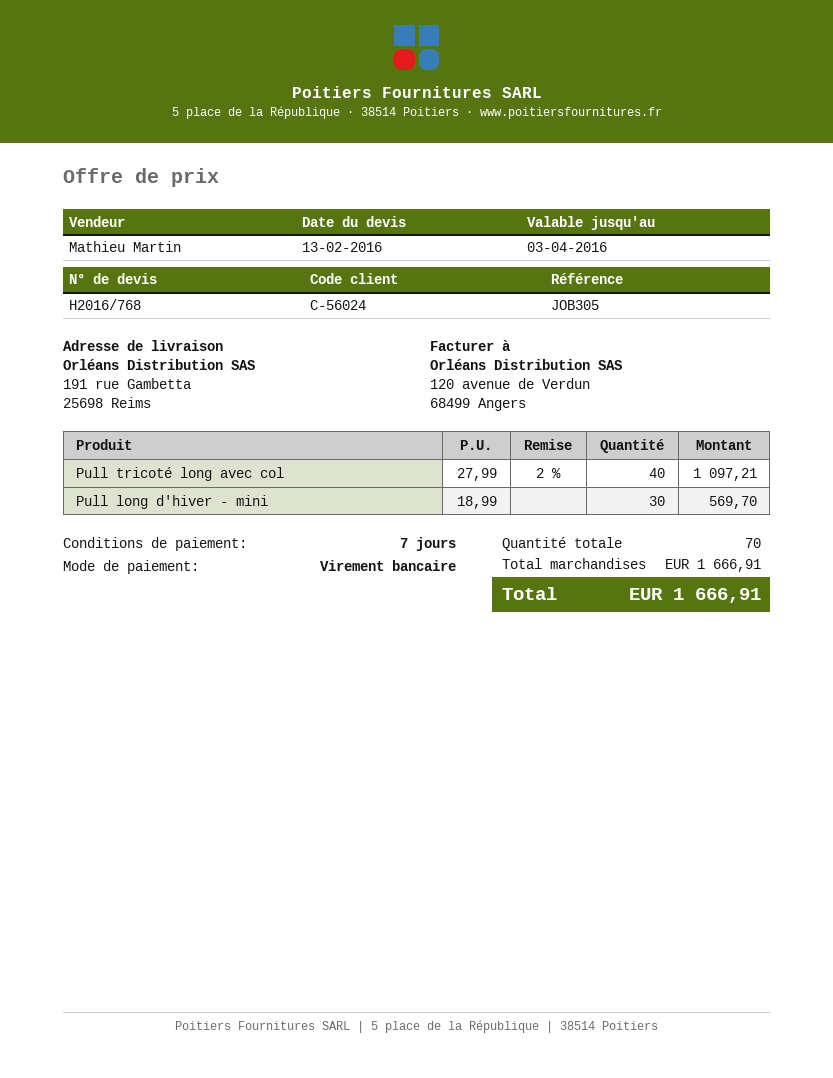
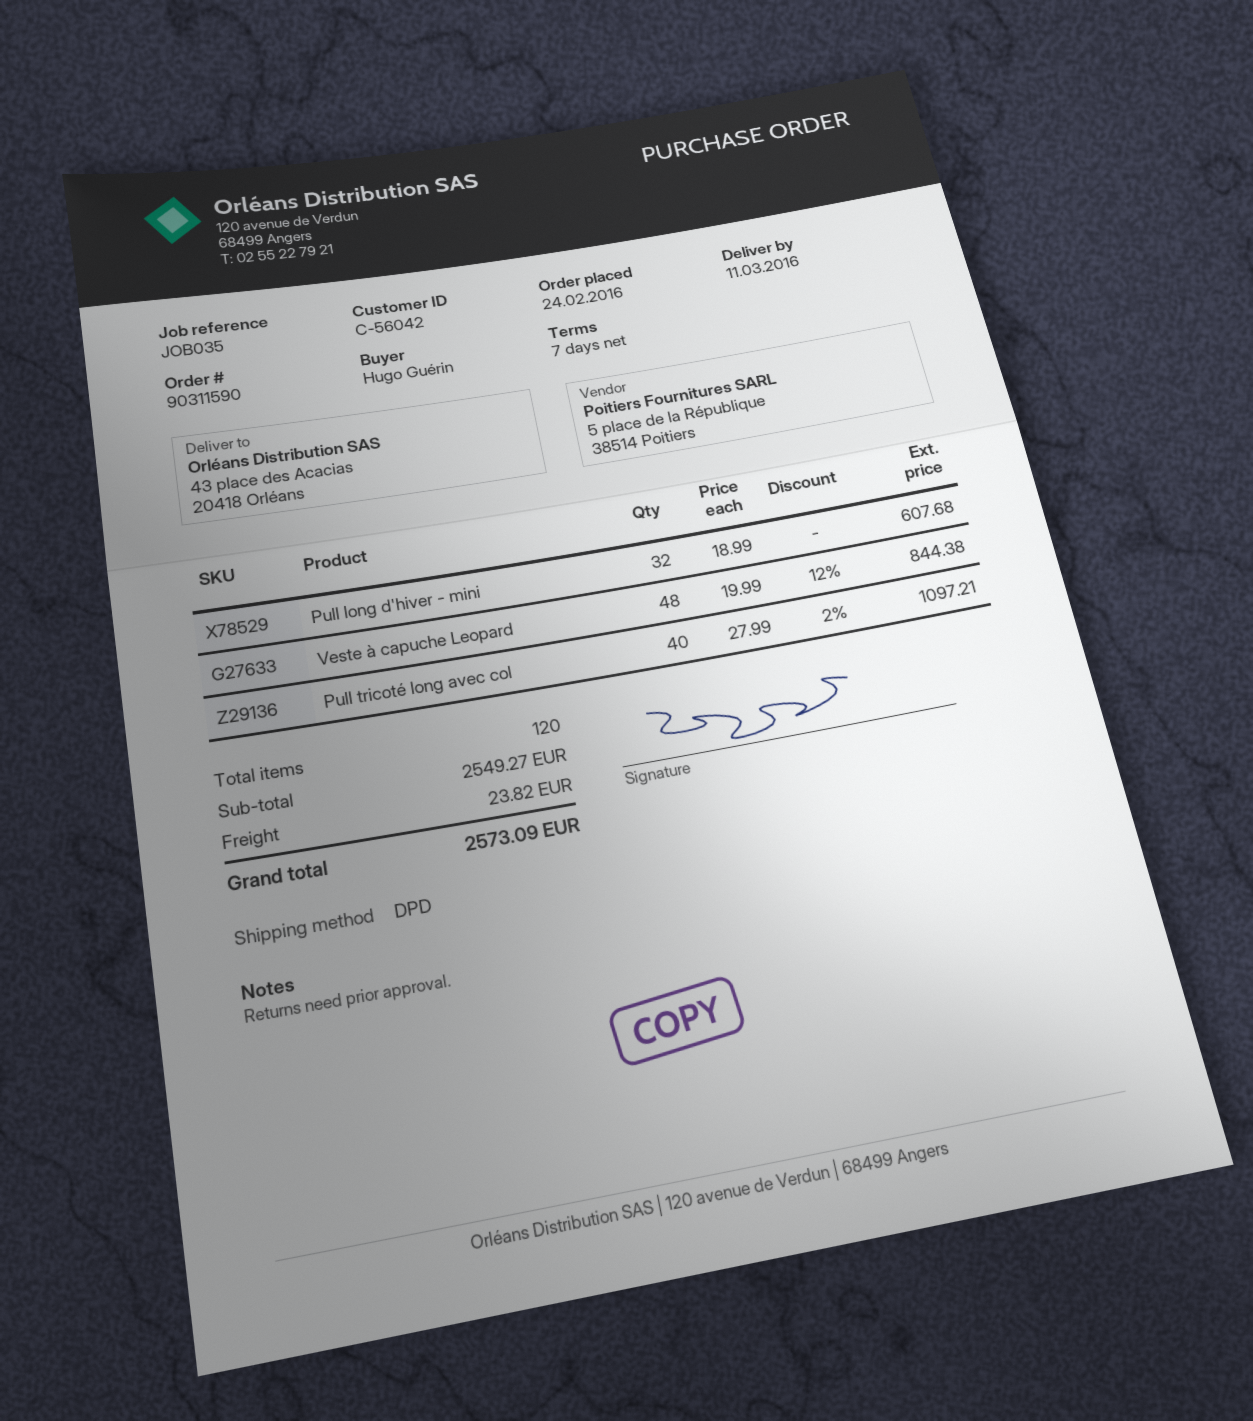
customer number: C-56024 -> C-56042
reference: JOB305 -> JOB035
ship to: 191 rue Gambetta, 25698 Reims -> 43 place des Acacias, 20418 Orléans
Pull long d'hiver - mini: 30 x 18.99 = 569.70 -> 32 x 18.99 = 607.68
Veste à capuche Leopard: none -> 48 x 19.99 - 12% = 844.38
total quantity: 70 -> 120
subtotal: 1666.91 -> 2549.27
shipping: none -> 23.82
total: 1666.91 -> 2573.09

